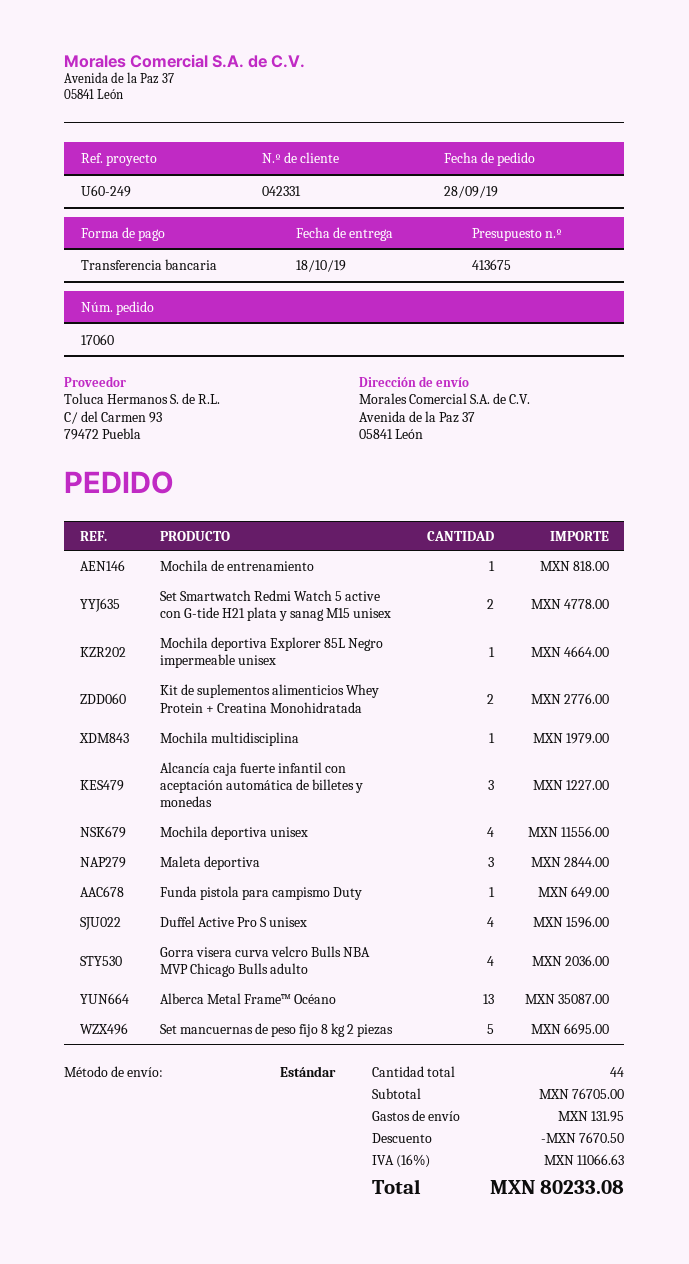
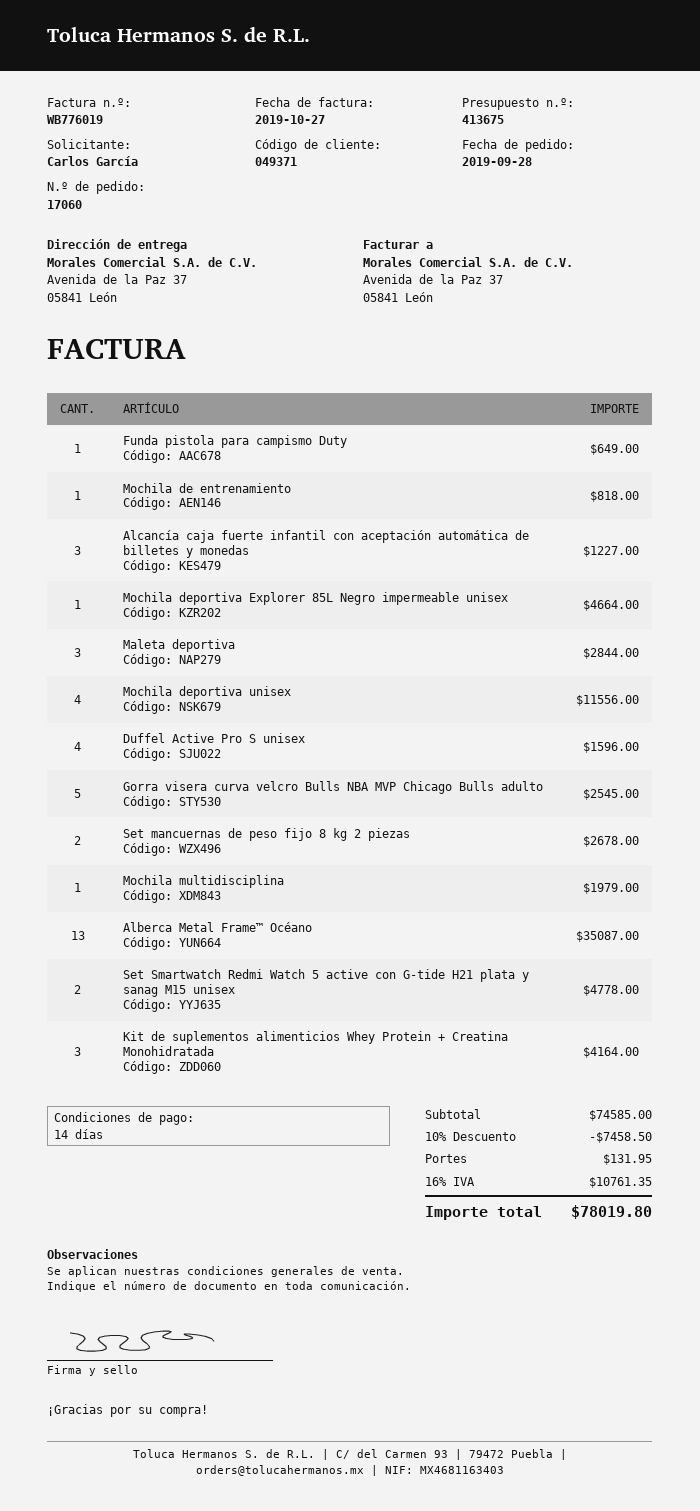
customer number: 042331 -> 049371
Kit de suplementos alimenticios Whey Protein + Creatina Monohidratada: 2 for 2776.00 -> 3 for 4164.00
Gorra visera curva velcro Bulls NBA MVP Chicago Bulls adulto: 4 for 2036.00 -> 5 for 2545.00
Set mancuernas de peso fijo 8 kg 2 piezas: 5 for 6695.00 -> 2 for 2678.00
subtotal: 76705.00 -> 74585.00
discount: 7670.50 -> 7458.50
tax: 16% = 11066.63 -> 16% = 10761.35
total: 80233.08 -> 78019.80

